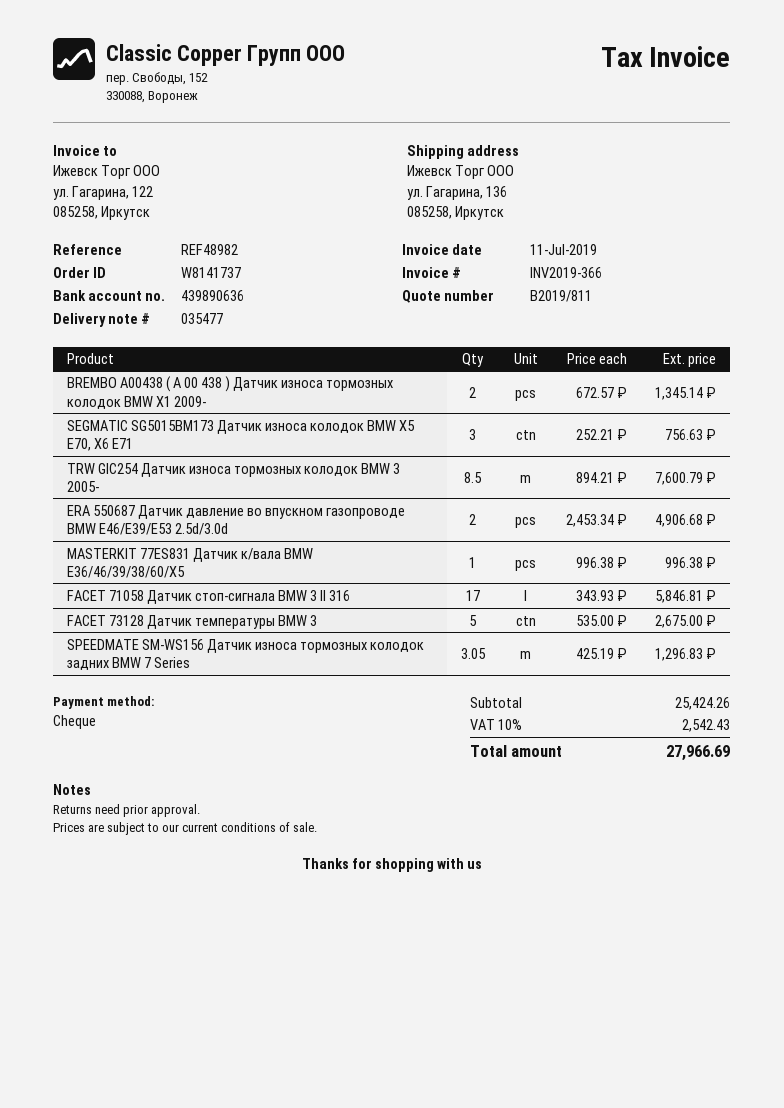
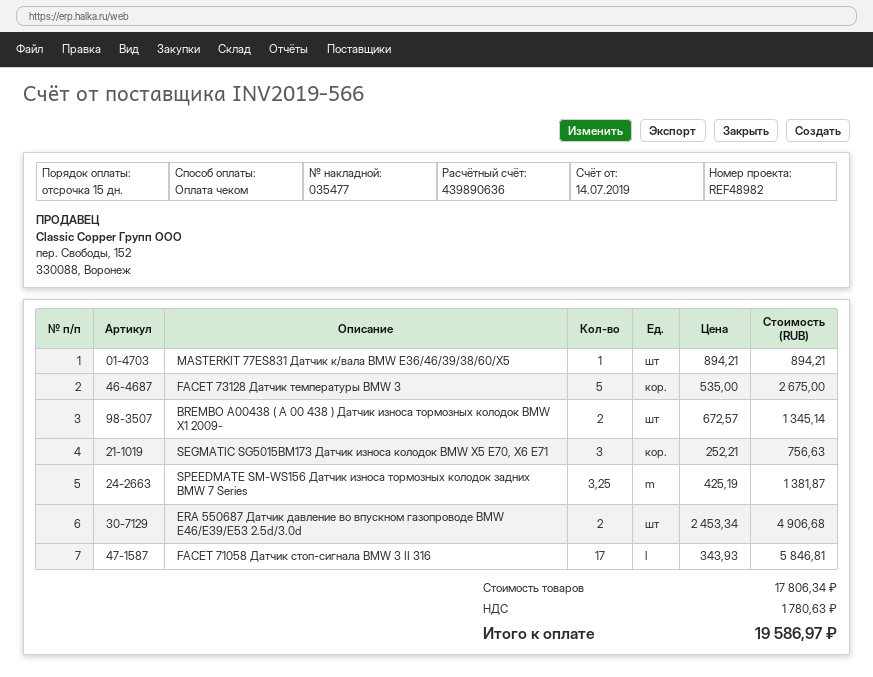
invoice number: INV2019-366 -> INV2019-566
invoice date: 2019-07-11 -> 2019-07-14
TRW GIC254 Датчик износа тормозных колодок BMW 3 2005-: 8.5 x 894.21 = 7600.79 -> none
MASTERKIT 77ES831 Датчик к/вала BMW E36/46/39/38/60/X5: 1 x 996.38 = 996.38 -> 1 x 894.21 = 894.21
SPEEDMATE SM-WS156 Датчик износа тормозных колодок задних BMW 7 Series: 3.05 x 425.19 = 1296.83 -> 3.25 x 425.19 = 1381.87
subtotal: 25424.26 -> 17806.34
tax: 2542.43 -> 1780.63
total: 27966.69 -> 19586.97

